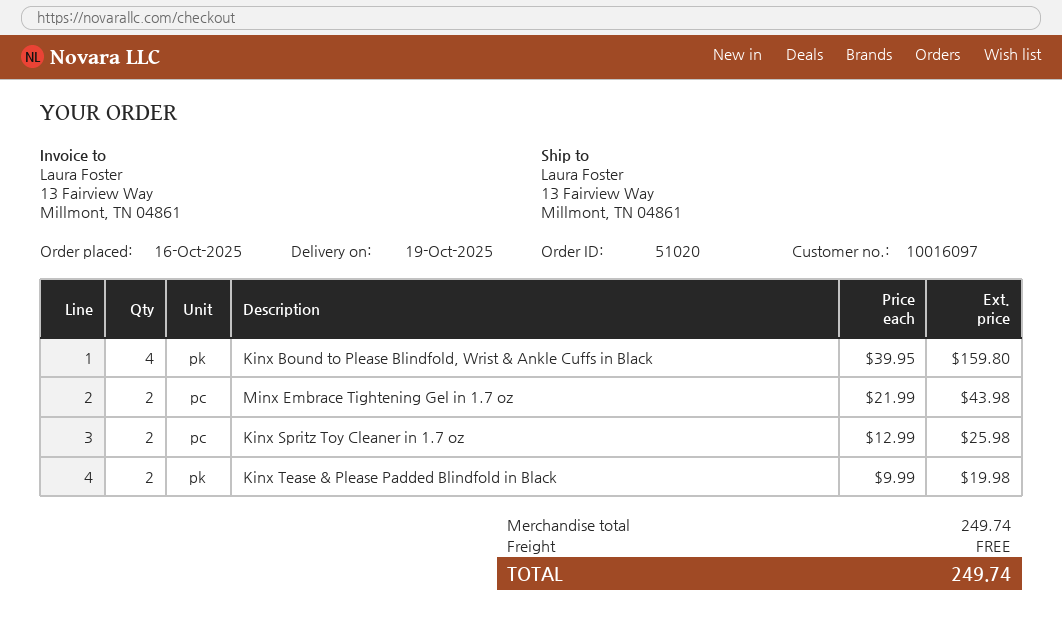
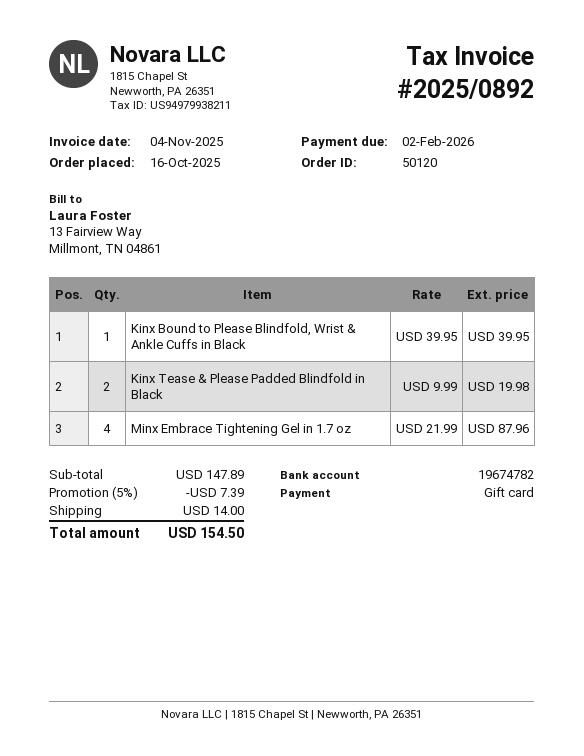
order number: 51020 -> 50120
Kinx Bound to Please Blindfold, Wrist & Ankle Cuffs in Black: 4 x 39.95 = 159.80 -> 1 x 39.95 = 39.95
Minx Embrace Tightening Gel in 1.7 oz: 2 x 21.99 = 43.98 -> 4 x 21.99 = 87.96
Kinx Spritz Toy Cleaner in 1.7 oz: 2 x 12.99 = 25.98 -> none
subtotal: 249.74 -> 147.89
discount: none -> 5% = 7.39
shipping: 0.00 -> 14.00
total: 249.74 -> 154.50

